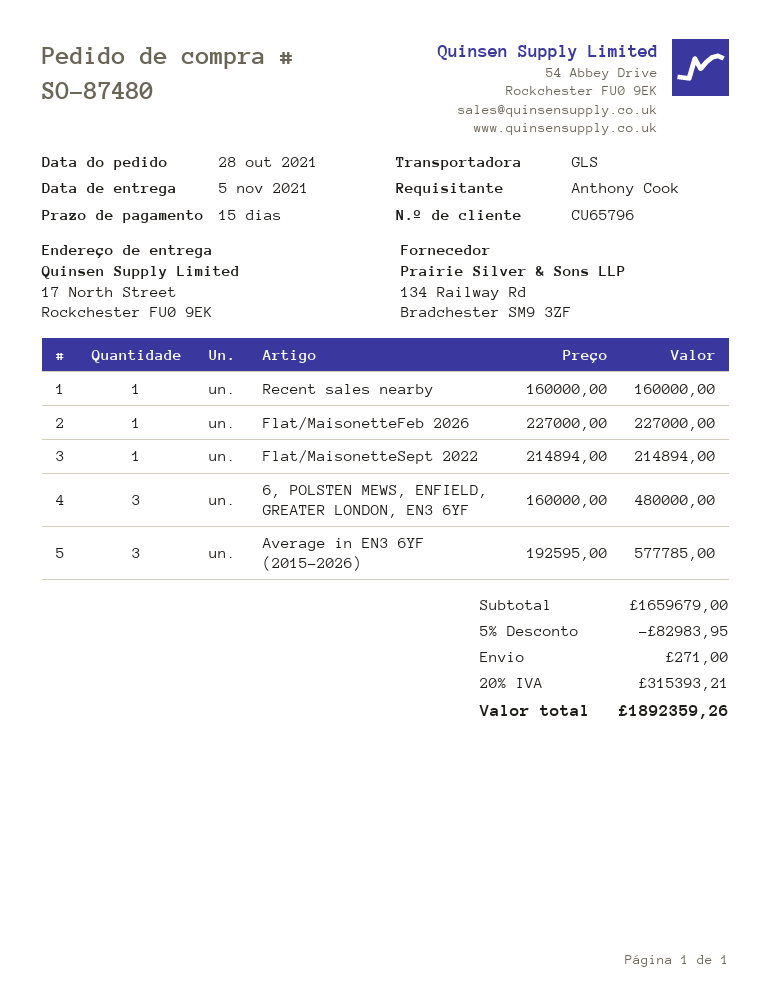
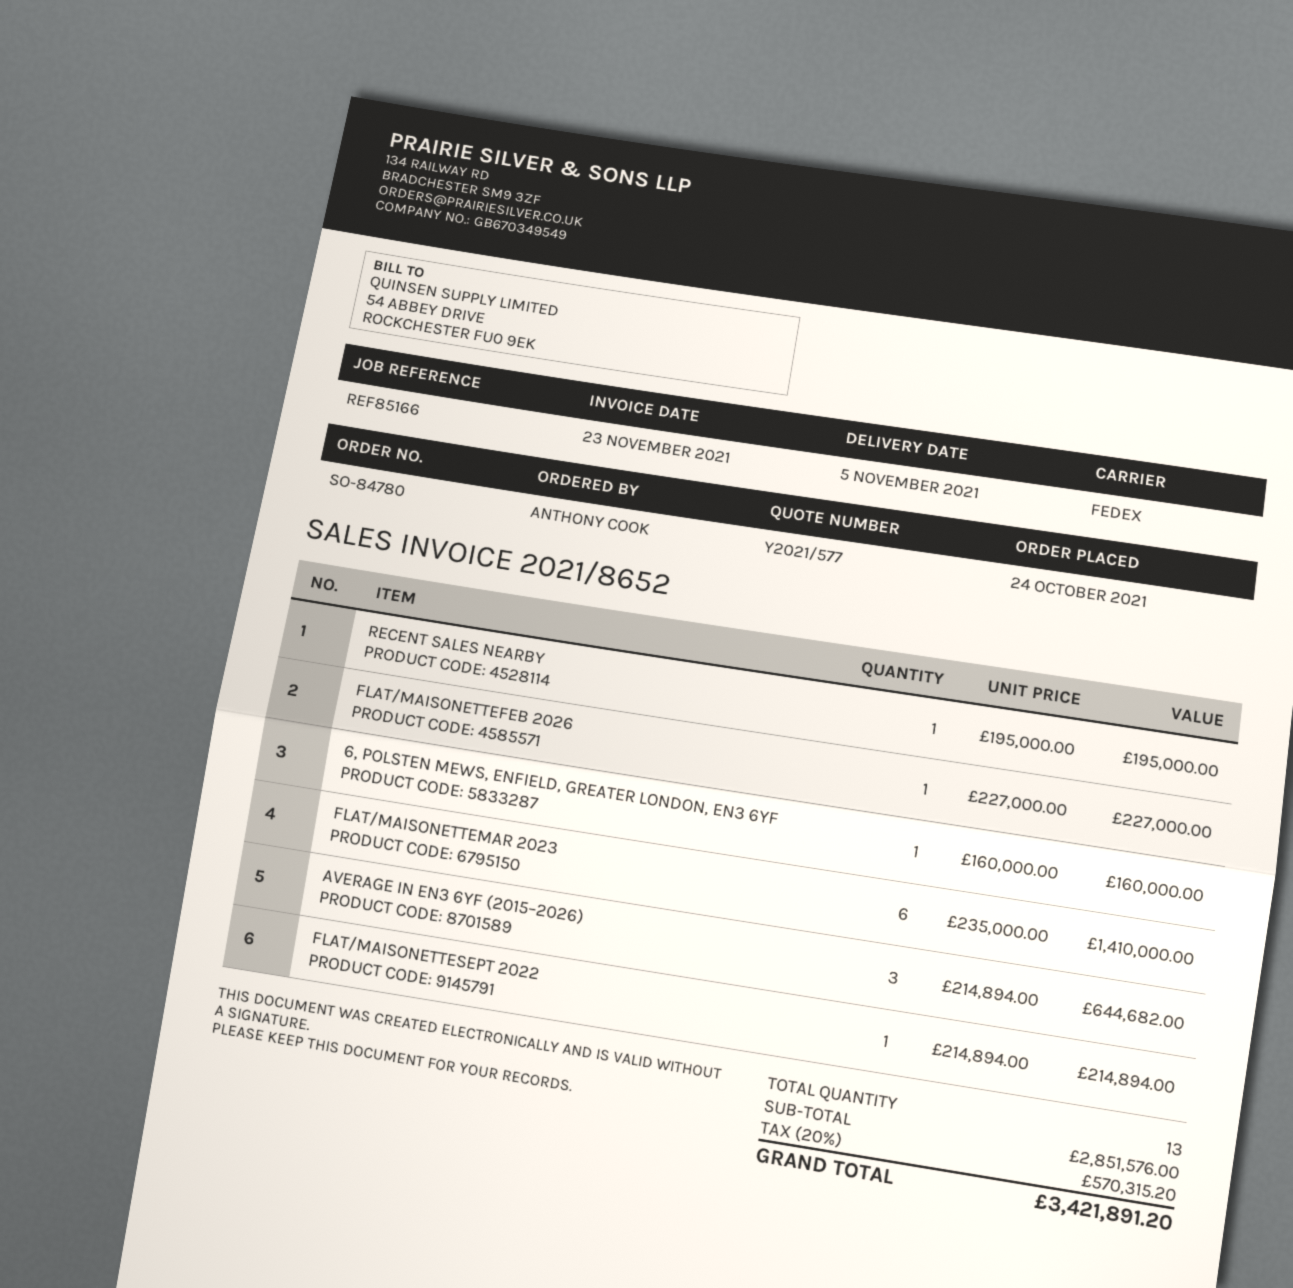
order number: SO-87480 -> SO-84780
order date: 2021-10-28 -> 2021-10-24
shipping method: GLS -> FedEx
Recent sales nearby: 1 x 160000.00 = 160000.00 -> 1 x 195000.00 = 195000.00
6, POLSTEN MEWS, ENFIELD, GREATER LONDON, EN3 6YF: 3 x 160000.00 = 480000.00 -> 1 x 160000.00 = 160000.00
Average in EN3 6YF (2015–2026): 3 x 192595.00 = 577785.00 -> 3 x 214894.00 = 644682.00
FLAT/MAISONETTEMAR 2023: none -> 6 x 235000.00 = 1410000.00
subtotal: 1659679.00 -> 2851576.00
discount: 5% = 82983.95 -> none
shipping: 271.00 -> none
tax: 20% = 315393.21 -> 20% = 570315.20
total: 1892359.26 -> 3421891.20

